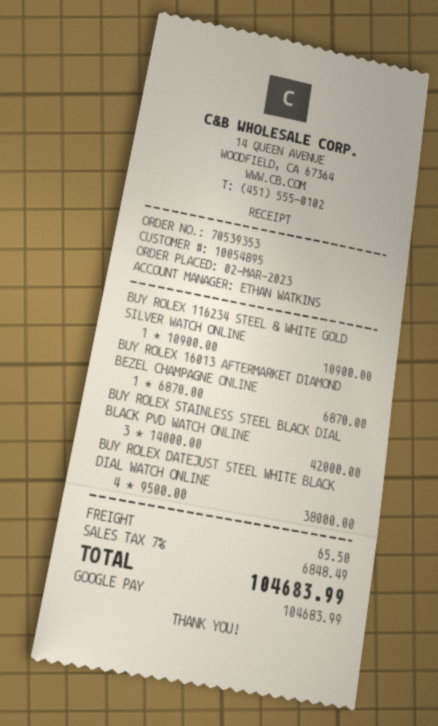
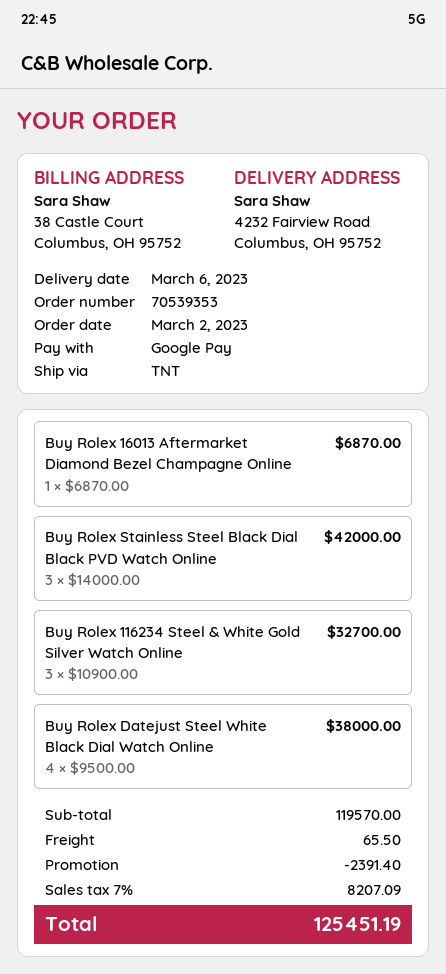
BUY ROLEX 116234 STEEL & WHITE GOLD SILVER WATCH ONLINE: 1 x 10900.00 = 10900.00 -> 3 x 10900.00 = 32700.00
discount: none -> 2391.40
tax: 7% = 6848.49 -> 7% = 8207.09
total: 104683.99 -> 125451.19

